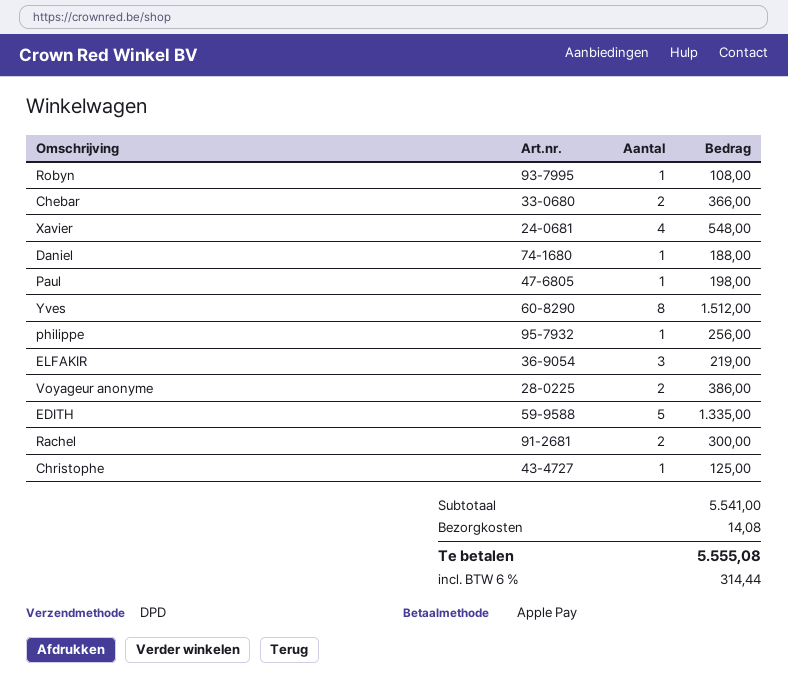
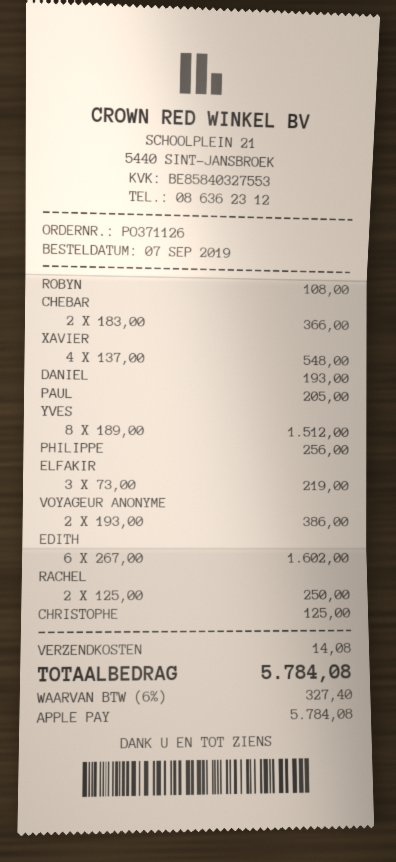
Daniel: 1 for 188.00 -> 1 for 193.00
Paul: 1 for 198.00 -> 1 for 205.00
EDITH: 5 for 1335.00 -> 6 for 1602.00
Rachel: 2 for 300.00 -> 2 for 250.00
tax: 6% = 314.44 -> 6% = 327.40
total: 5555.08 -> 5784.08

